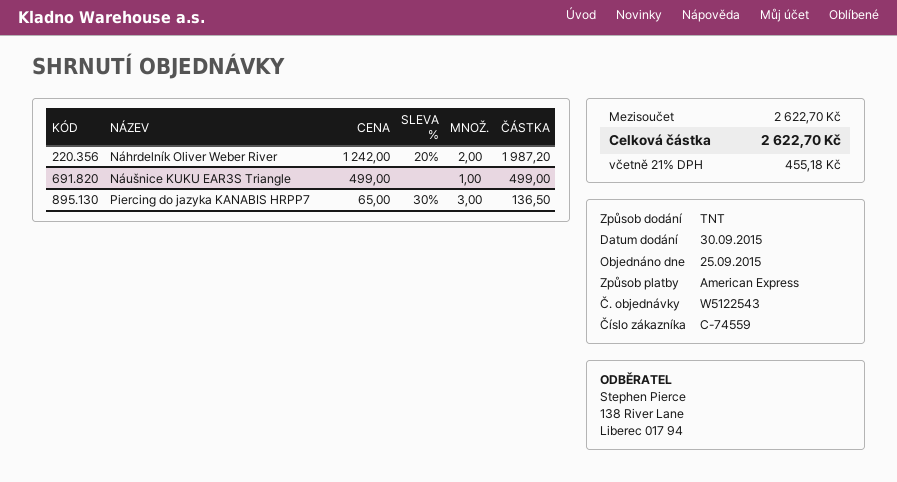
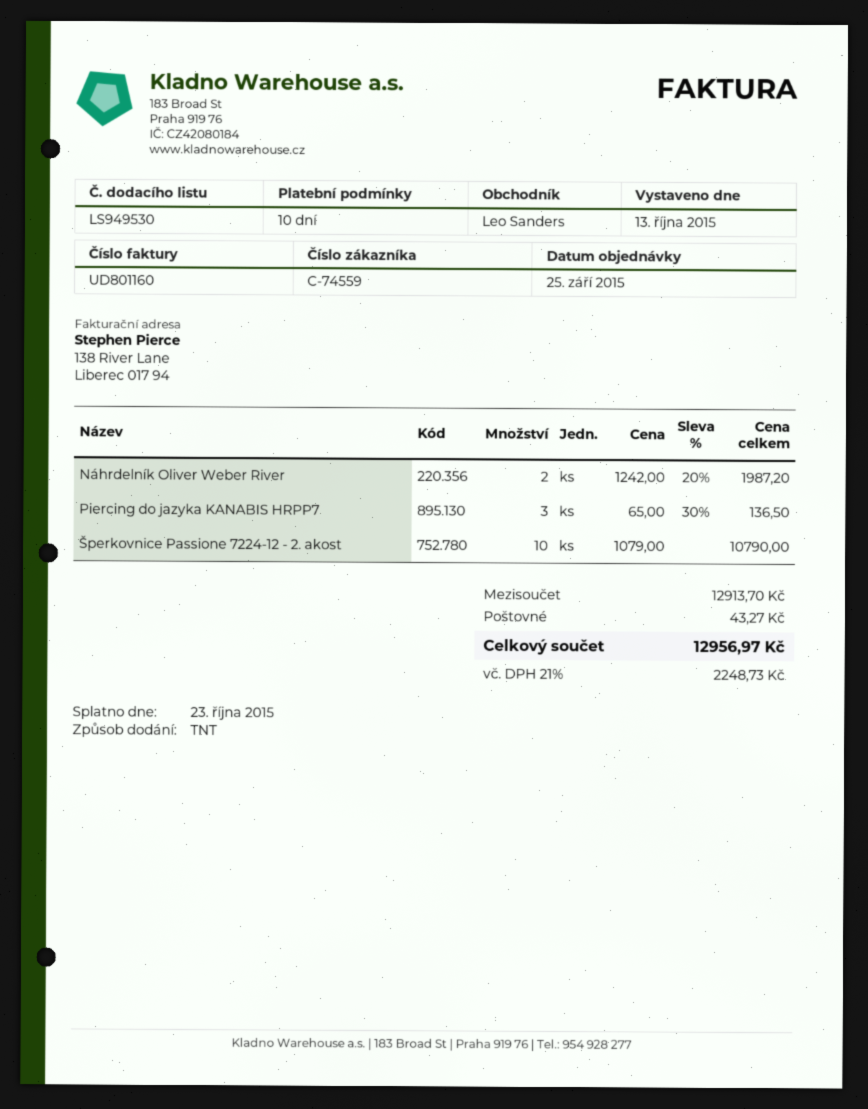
Náušnice KUKU EAR3S Triangle: 1 x 499.00 = 499.00 -> none
Šperkovnice Passione 7224-12 - 2. akost: none -> 10 x 1079.00 = 10790.00
subtotal: 2622.70 -> 12913.70
shipping: none -> 43.27
tax: 21% = 455.18 -> 21% = 2248.73
total: 2622.70 -> 12956.97

